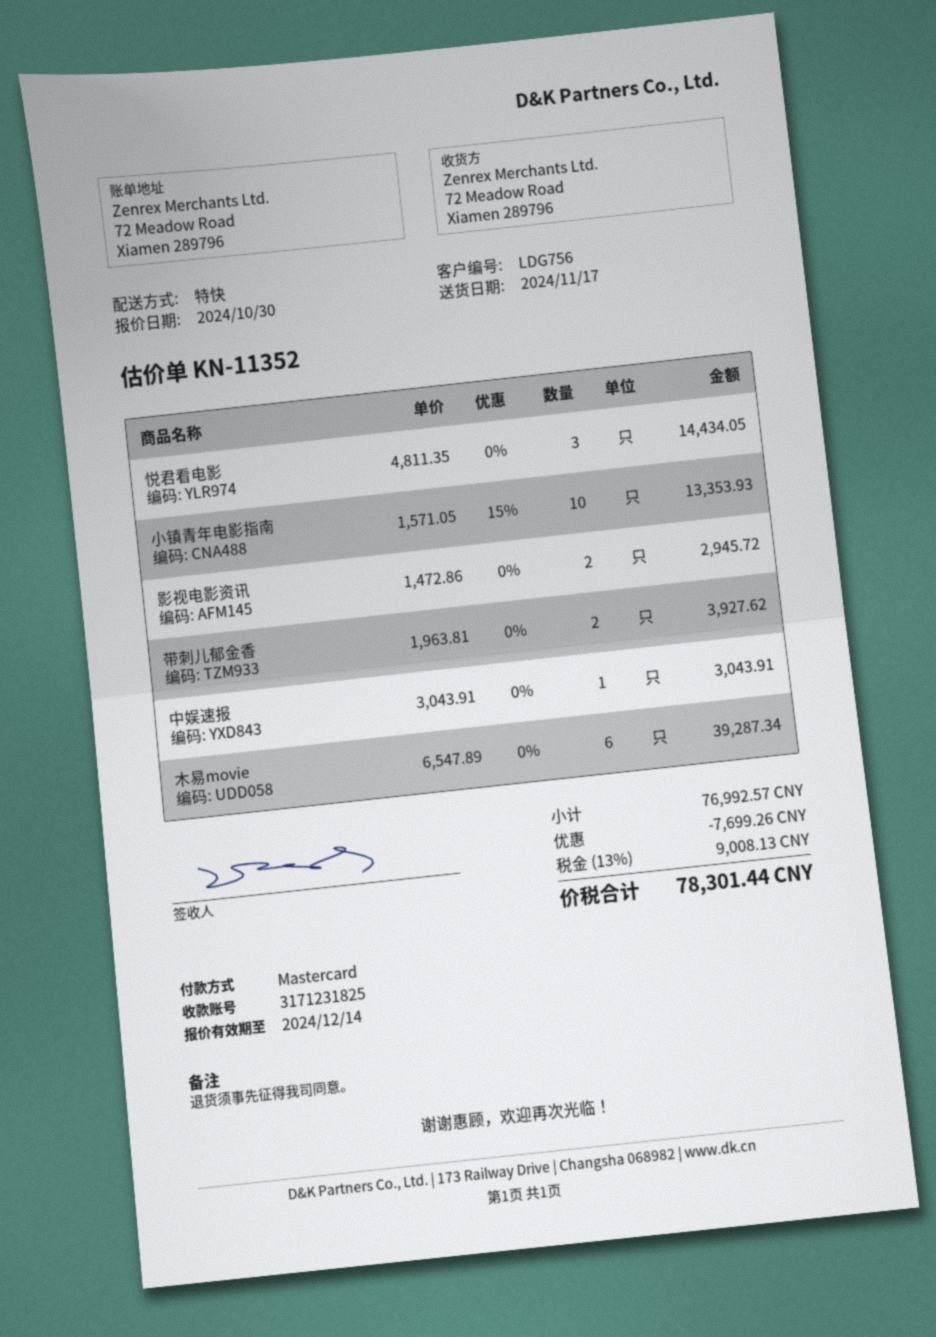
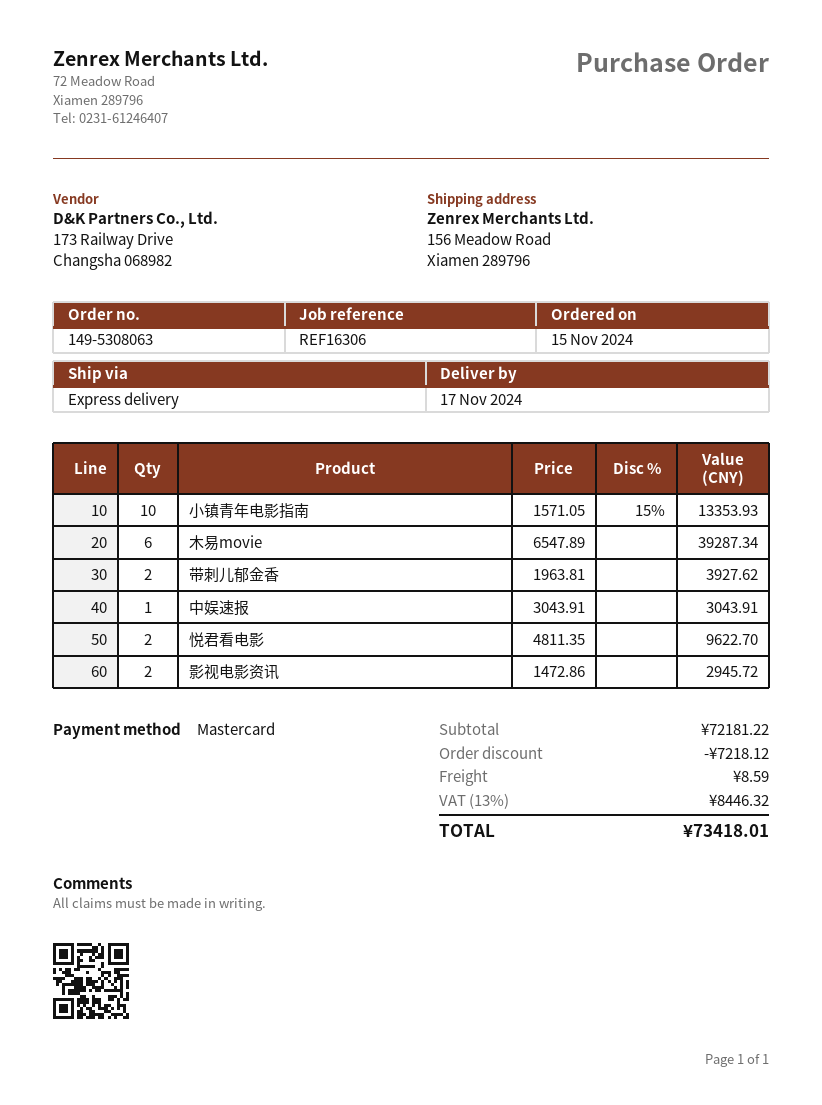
ship to: 72 Meadow Road, Xiamen 289796 -> 156 Meadow Road, Xiamen 289796
悦君看电影: 3 x 4811.35 = 14434.05 -> 2 x 4811.35 = 9622.70
subtotal: 76992.57 -> 72181.22
discount: 7699.26 -> 7218.12
shipping: none -> 8.59
tax: 13% = 9008.13 -> 13% = 8446.32
total: 78301.44 -> 73418.01

